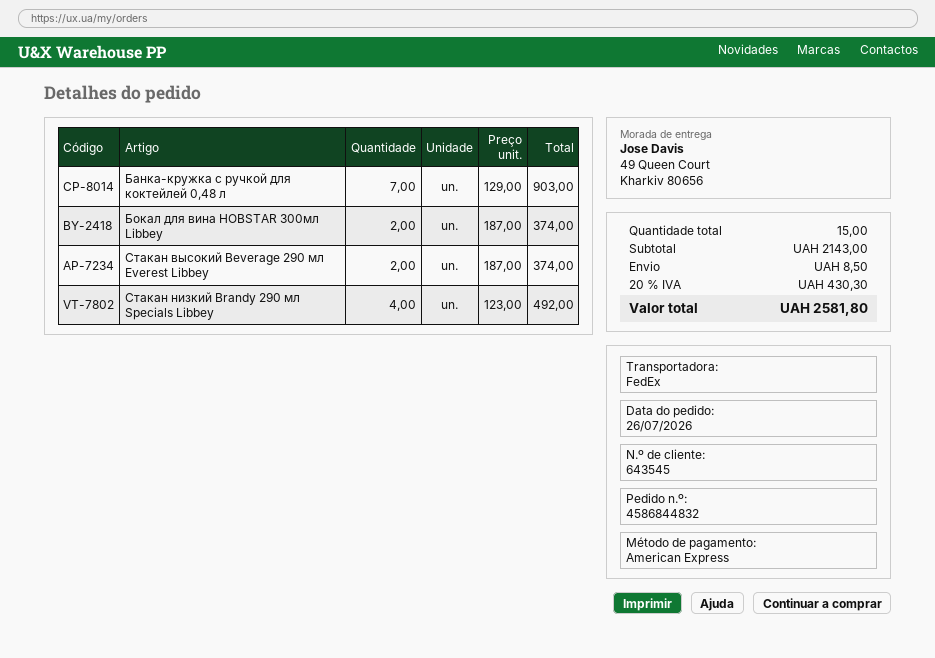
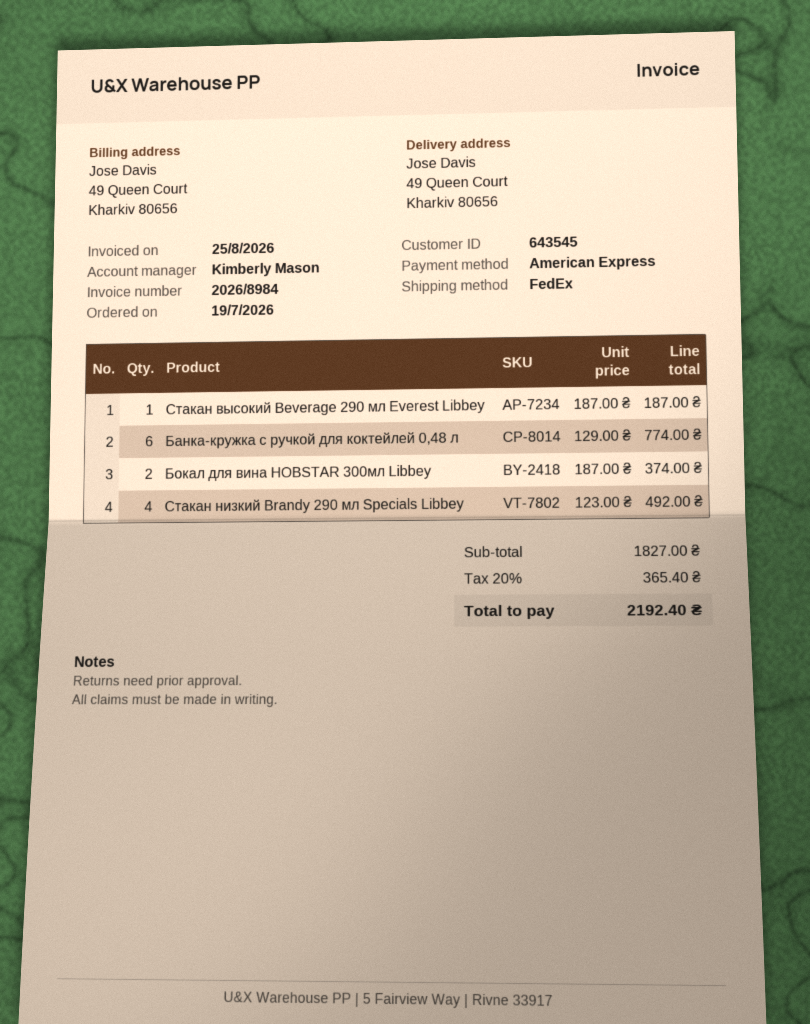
order date: 2026-07-26 -> 2026-07-19
Банка-кружка c ручкой для коктейлей 0,48 л: 7 x 129.00 = 903.00 -> 6 x 129.00 = 774.00
Стакан высокий Beverage 290 мл Everest Libbey: 2 x 187.00 = 374.00 -> 1 x 187.00 = 187.00
subtotal: 2143.00 -> 1827.00
shipping: 8.50 -> none
tax: 20% = 430.30 -> 20% = 365.40
total: 2581.80 -> 2192.40

